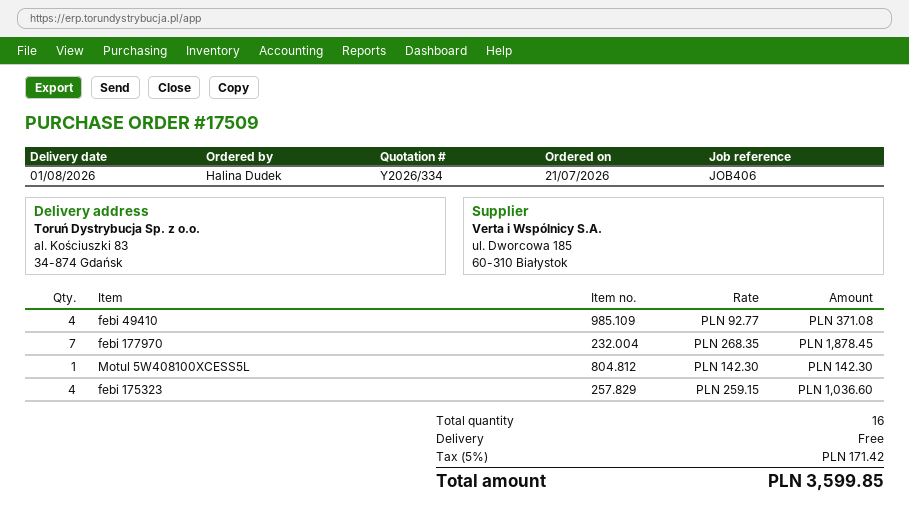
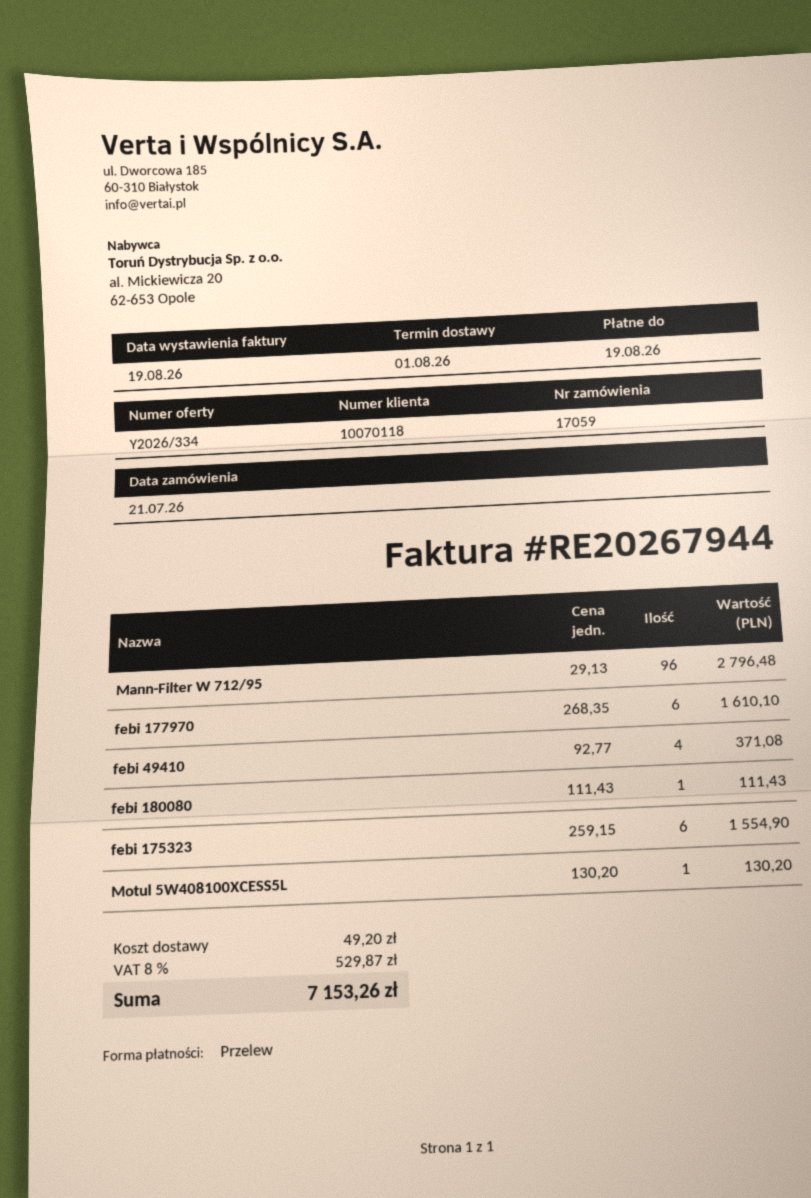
order number: 17509 -> 17059
febi 177970: 7 x 268.35 = 1878.45 -> 6 x 268.35 = 1610.10
Motul 5W408100XCESS5L: 1 x 142.30 = 142.30 -> 1 x 130.20 = 130.20
febi 175323: 4 x 259.15 = 1036.60 -> 6 x 259.15 = 1554.90
Mann-Filter W 712/95: none -> 96 x 29.13 = 2796.48
febi 180080: none -> 1 x 111.43 = 111.43
shipping: 0.00 -> 49.20
tax: 5% = 171.42 -> 8% = 529.87
total: 3599.85 -> 7153.26

